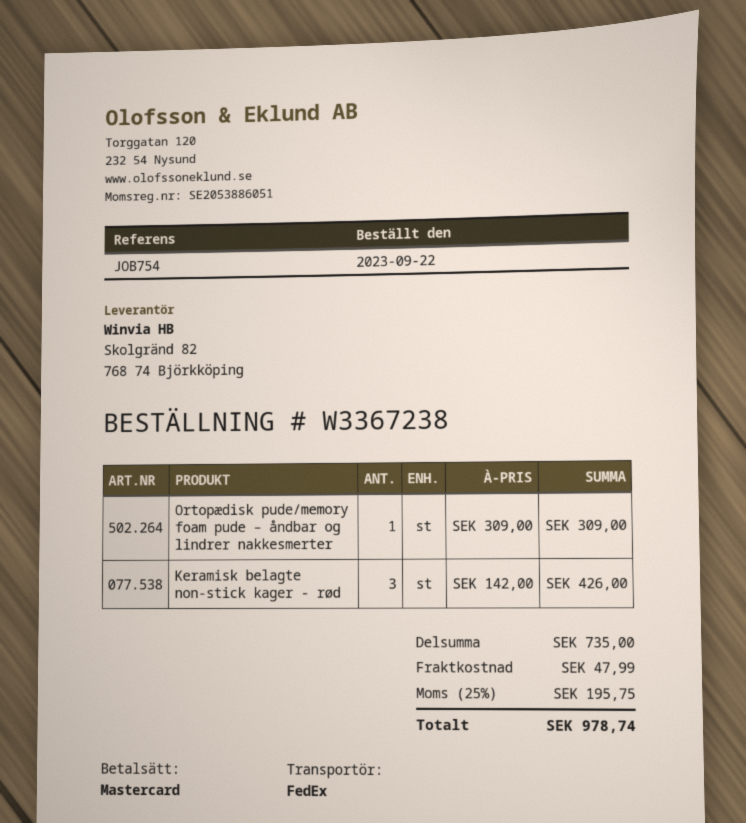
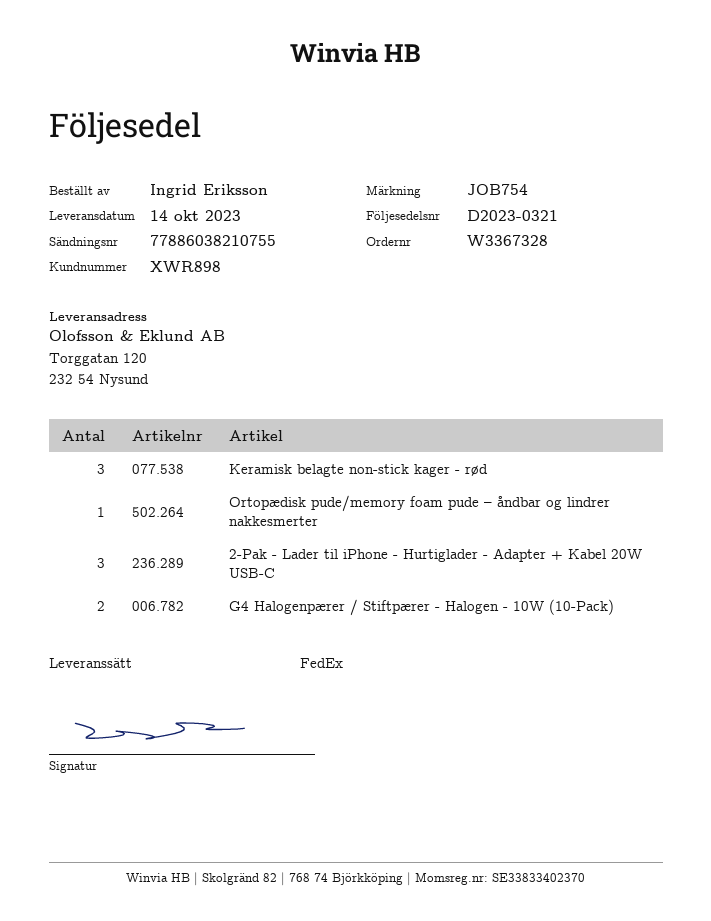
order number: W3367238 -> W3367328
2-Pak - Lader til iPhone - Hurtiglader - Adapter + Kabel 20W USB-C: none -> 3
G4 Halogenpærer / Stiftpærer - Halogen - 10W (10-Pack): none -> 2

